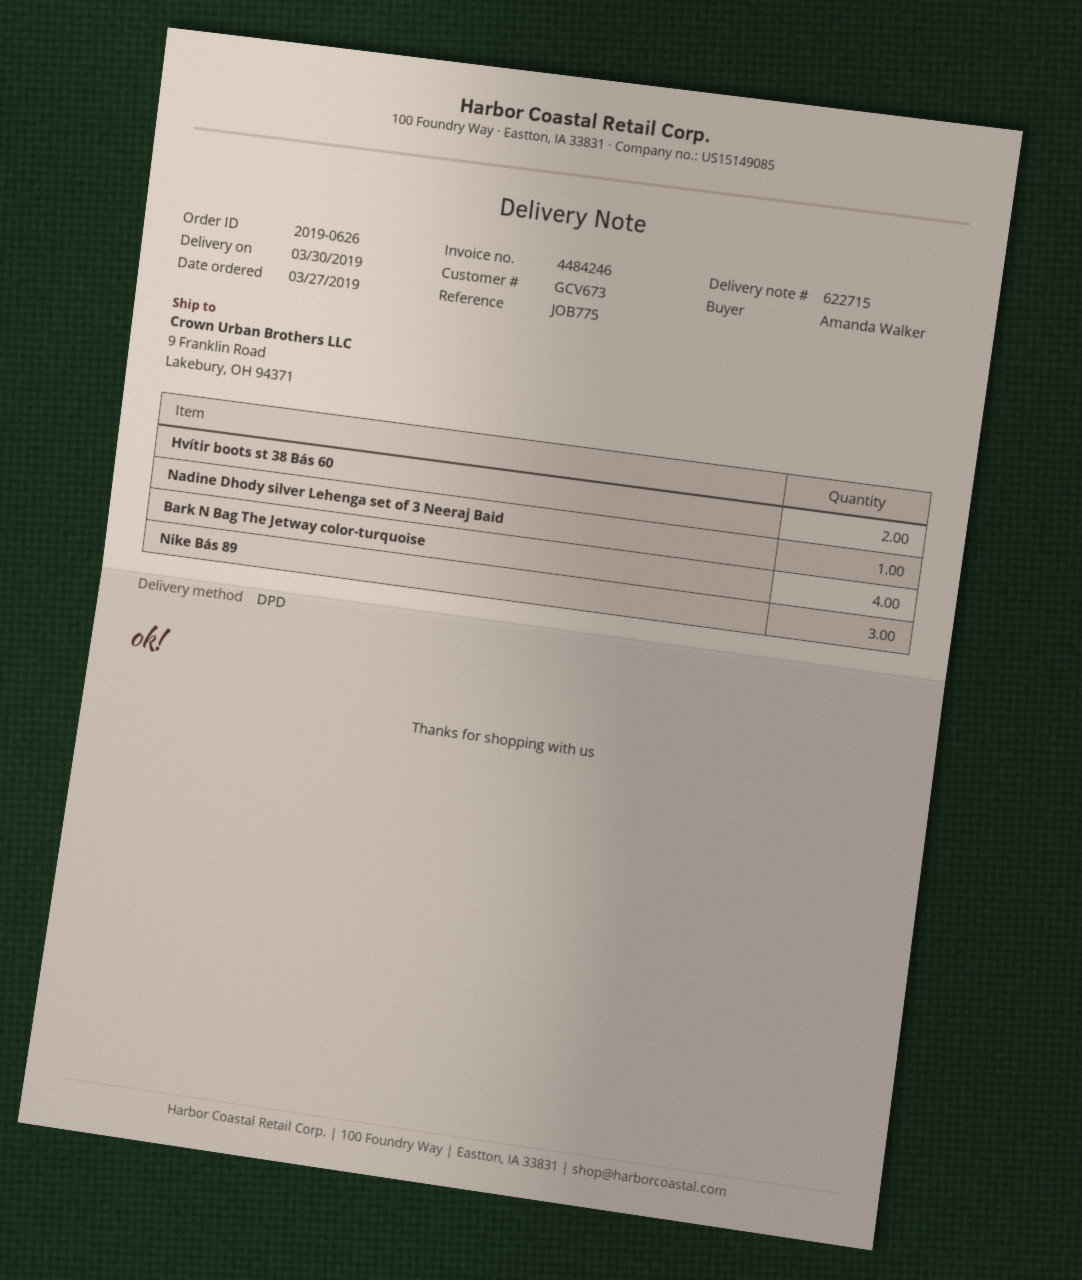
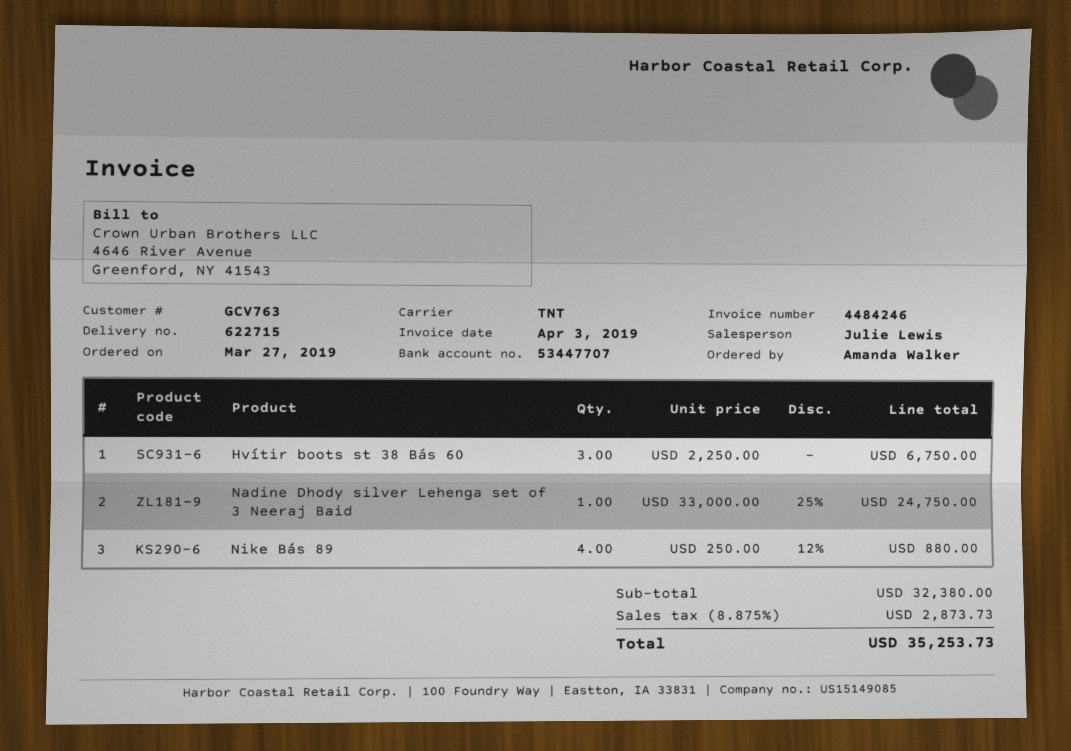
customer number: GCV673 -> GCV763
shipping method: DPD -> TNT
Hvítir boots st 38 Bás 60: 2 -> 3
Bark N Bag The Jetway color-turquoise: 4 -> none
Nike Bás 89: 3 -> 4

